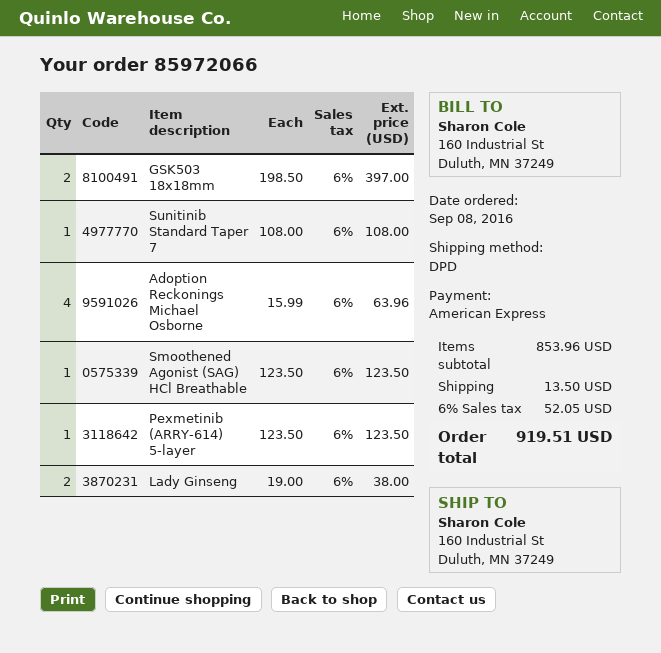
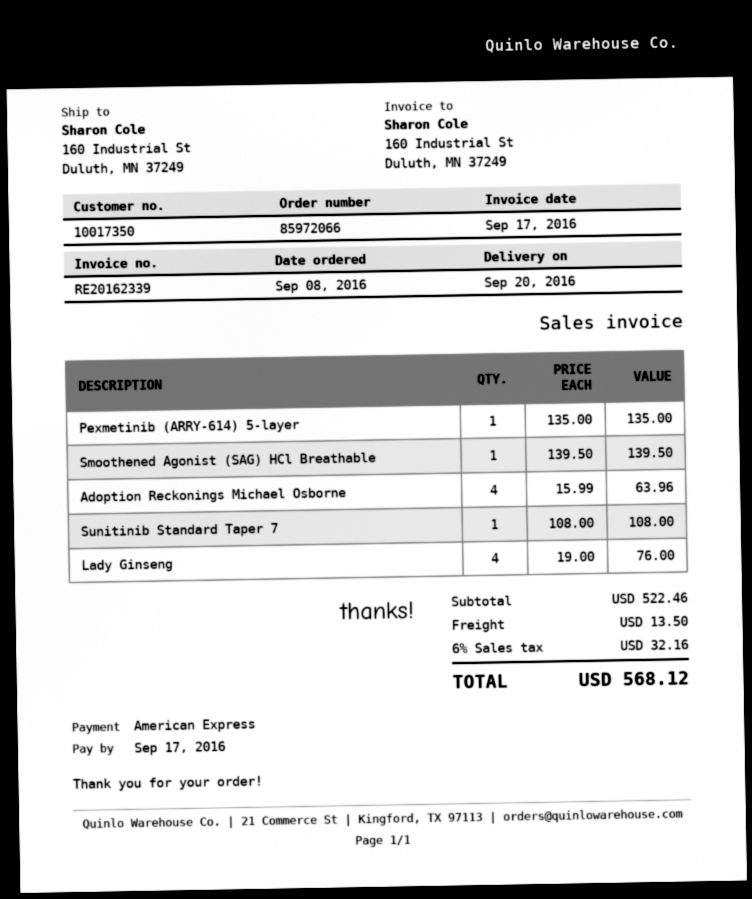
GSK503 18x18mm: 2 x 198.50 = 397.00 -> none
Smoothened Agonist (SAG) HCl Breathable: 1 x 123.50 = 123.50 -> 1 x 139.50 = 139.50
Pexmetinib (ARRY-614) 5-layer: 1 x 123.50 = 123.50 -> 1 x 135.00 = 135.00
Lady Ginseng: 2 x 19.00 = 38.00 -> 4 x 19.00 = 76.00
subtotal: 853.96 -> 522.46
tax: 6% = 52.05 -> 6% = 32.16
total: 919.51 -> 568.12

